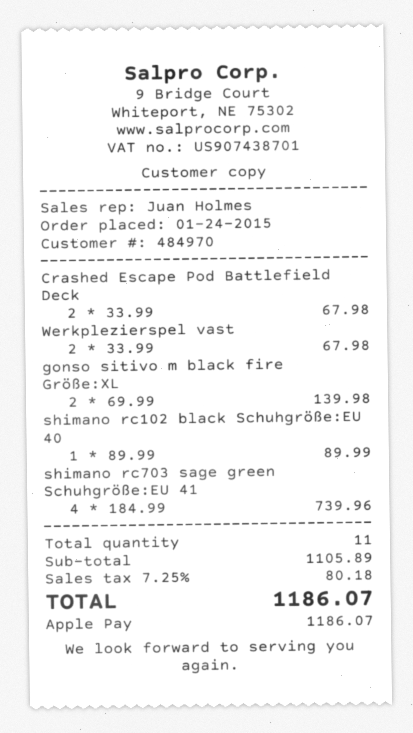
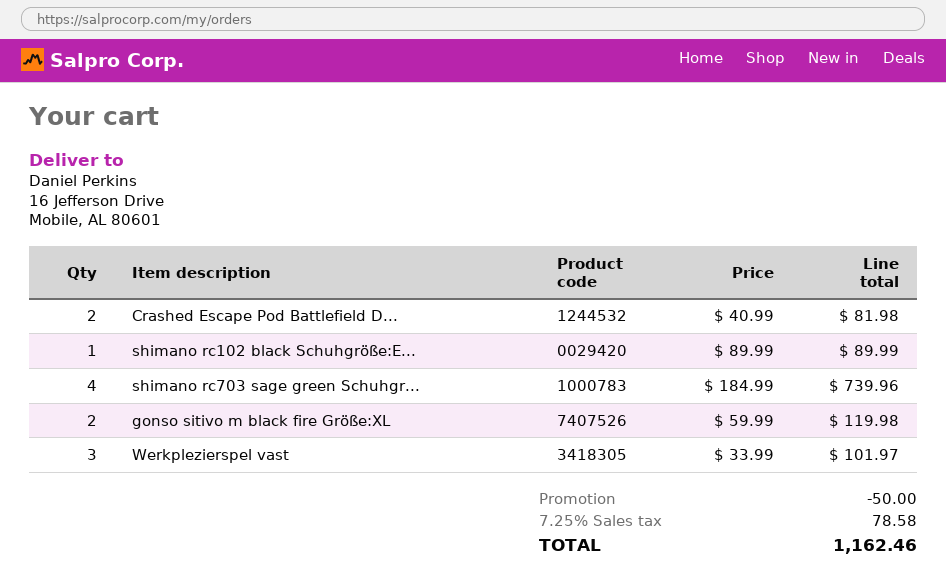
Crashed Escape Pod Battlefield Deck: 2 x 33.99 = 67.98 -> 2 x 40.99 = 81.98
Werkplezierspel vast: 2 x 33.99 = 67.98 -> 3 x 33.99 = 101.97
gonso sitivo m black fire Größe:XL: 2 x 69.99 = 139.98 -> 2 x 59.99 = 119.98
discount: none -> 50.00
tax: 7.25% = 80.18 -> 7.25% = 78.58
total: 1186.07 -> 1162.46

